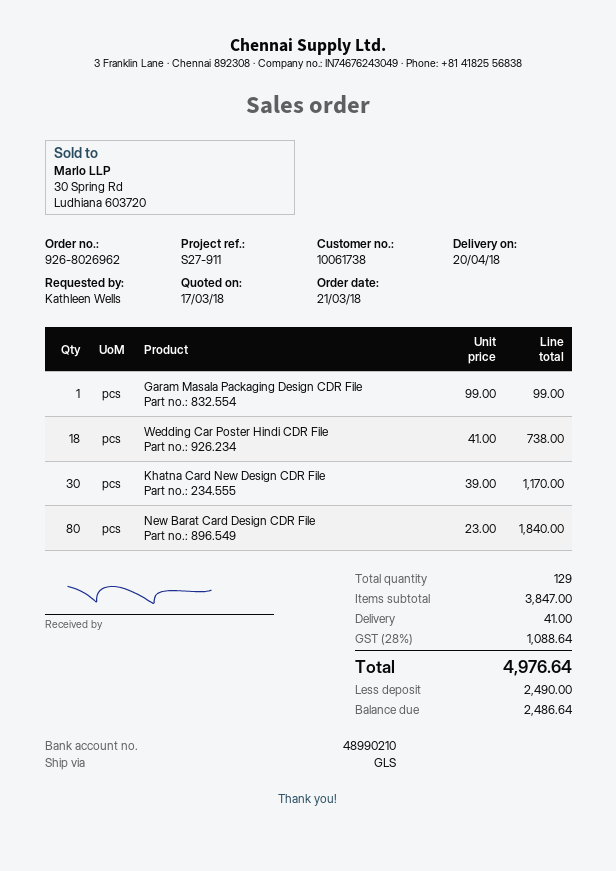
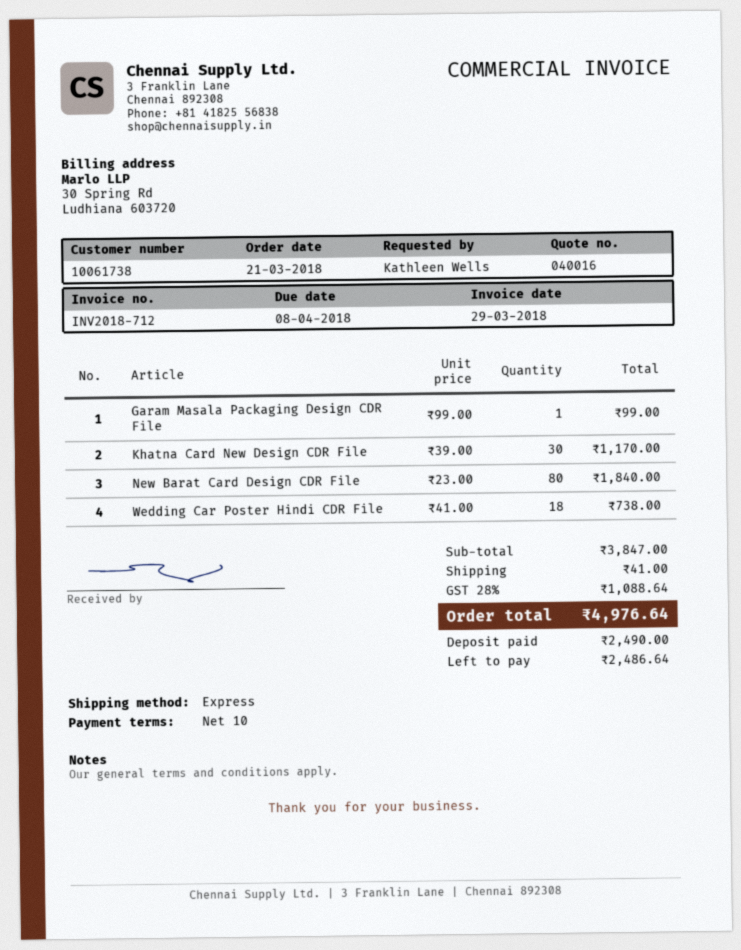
shipping method: GLS -> express

